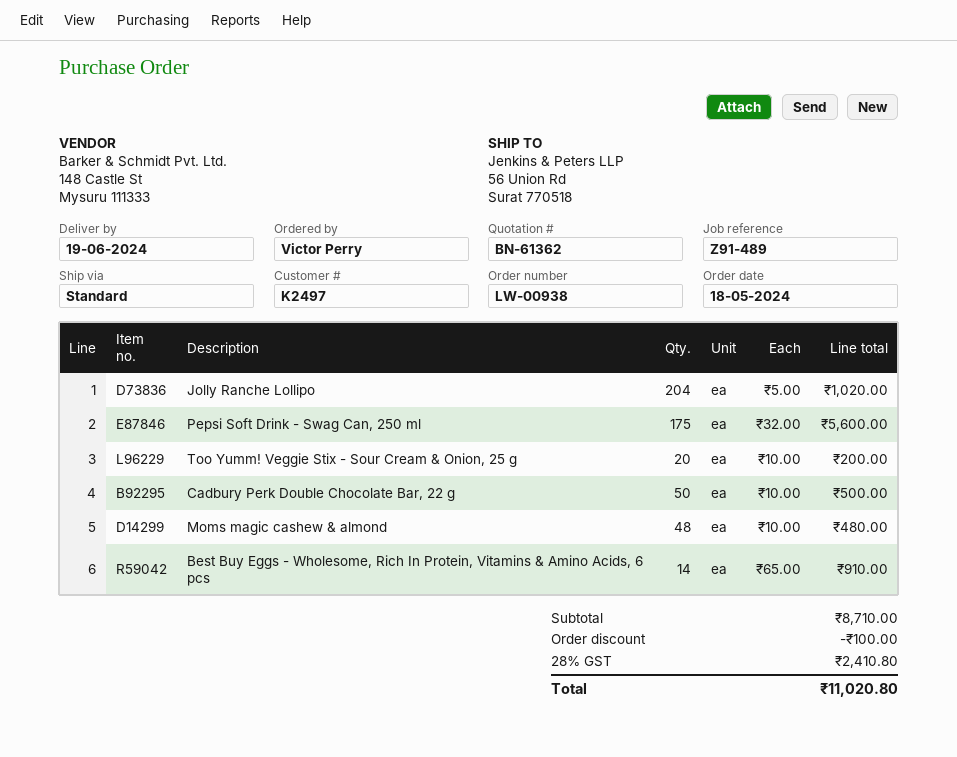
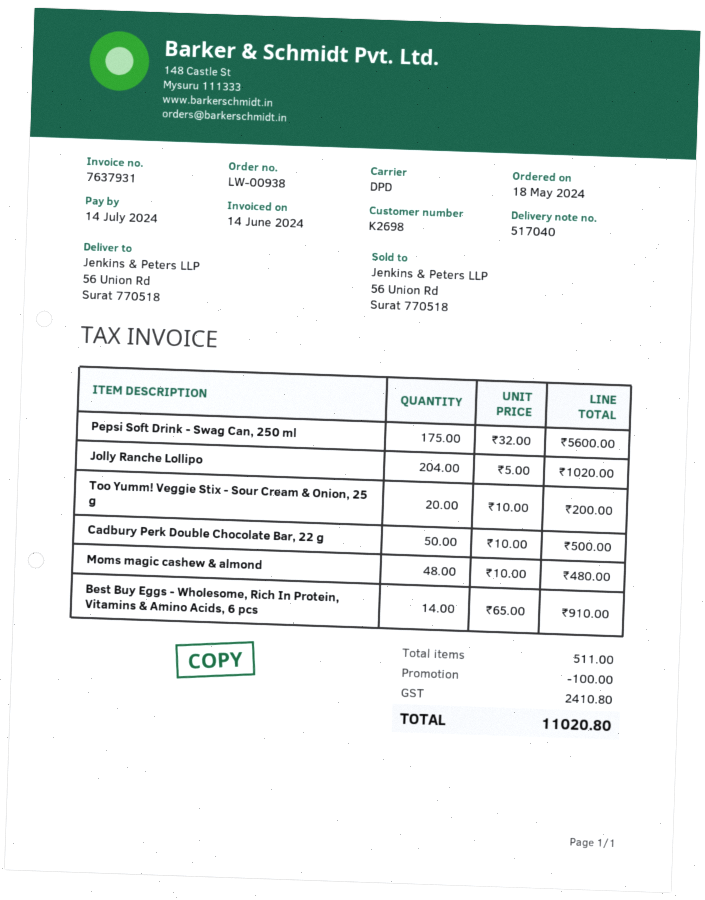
customer number: K2497 -> K2698
shipping method: standard -> DPD

